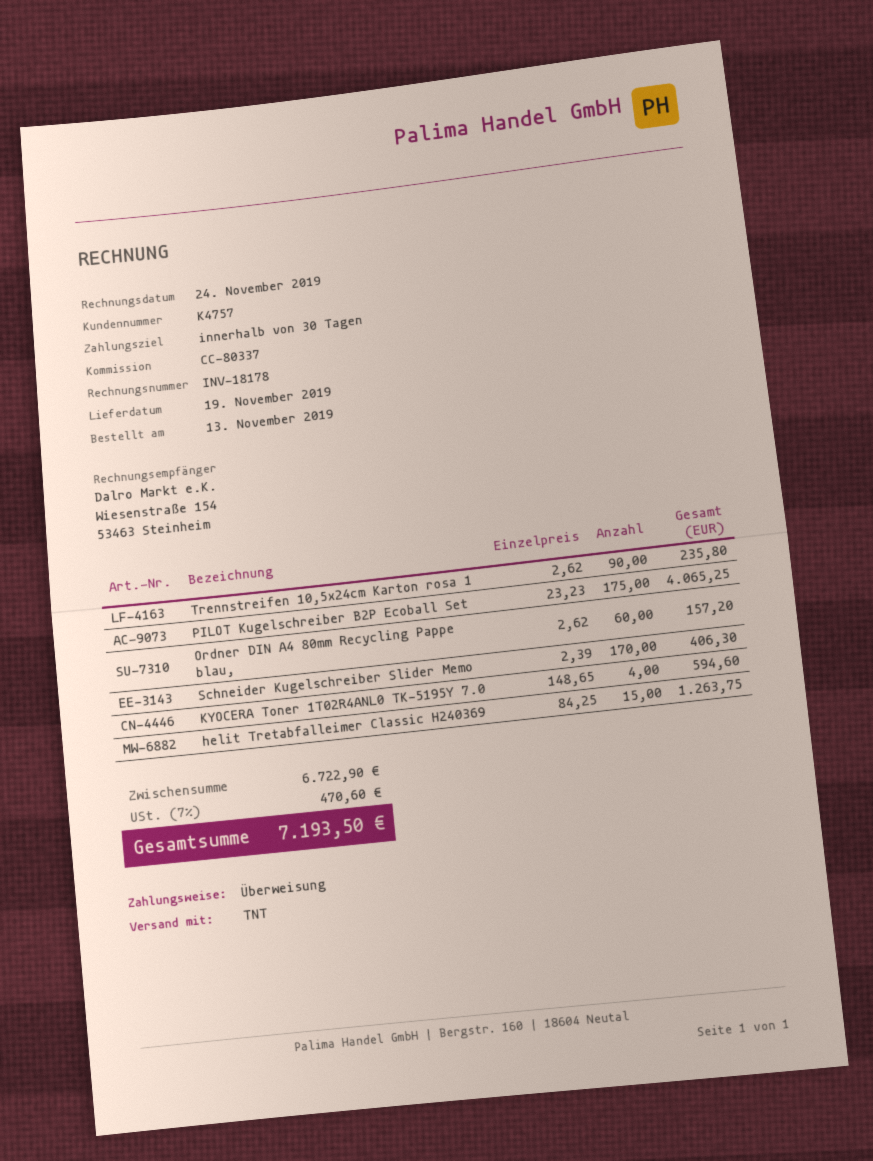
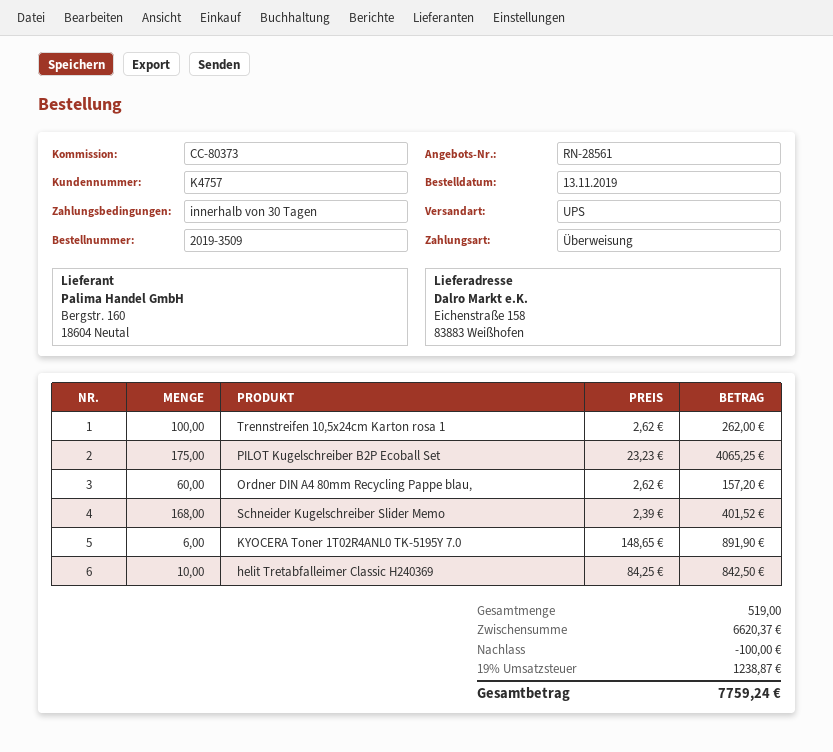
reference: CC-80337 -> CC-80373
shipping method: TNT -> UPS
Trennstreifen 10,5x24cm Karton rosa 1: 90 x 2.62 = 235.80 -> 100 x 2.62 = 262.00
Schneider Kugelschreiber Slider Memo: 170 x 2.39 = 406.30 -> 168 x 2.39 = 401.52
KYOCERA Toner 1T02R4ANL0 TK-5195Y 7.0: 4 x 148.65 = 594.60 -> 6 x 148.65 = 891.90
helit Tretabfalleimer Classic H240369: 15 x 84.25 = 1263.75 -> 10 x 84.25 = 842.50
subtotal: 6722.90 -> 6620.37
discount: none -> 100.00
tax: 7% = 470.60 -> 19% = 1238.87
total: 7193.50 -> 7759.24

